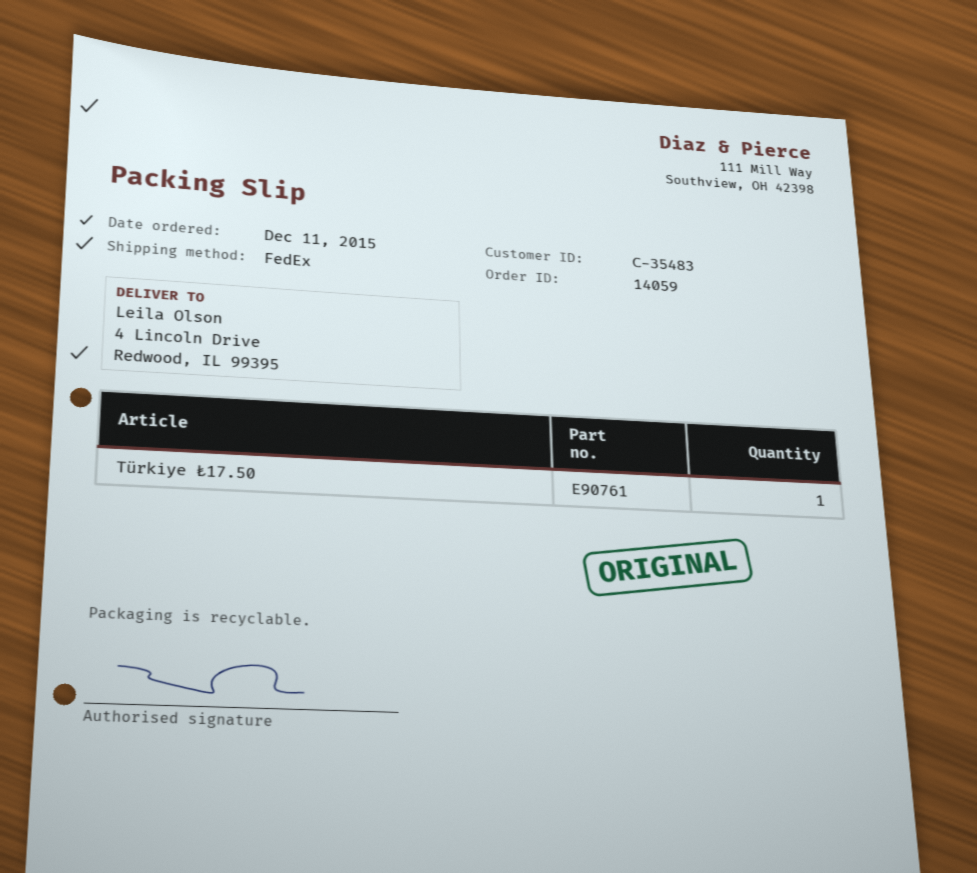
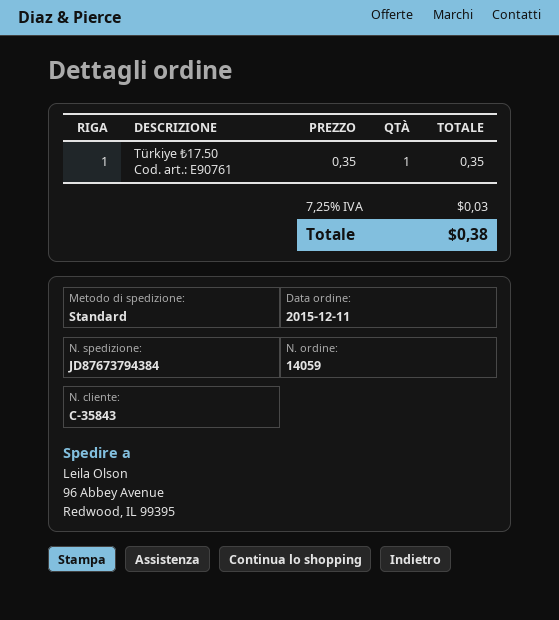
customer number: C-35483 -> C-35843
shipping method: FedEx -> standard
ship to: 4 Lincoln Drive, Redwood, IL 99395 -> 96 Abbey Avenue, Redwood, IL 99395

